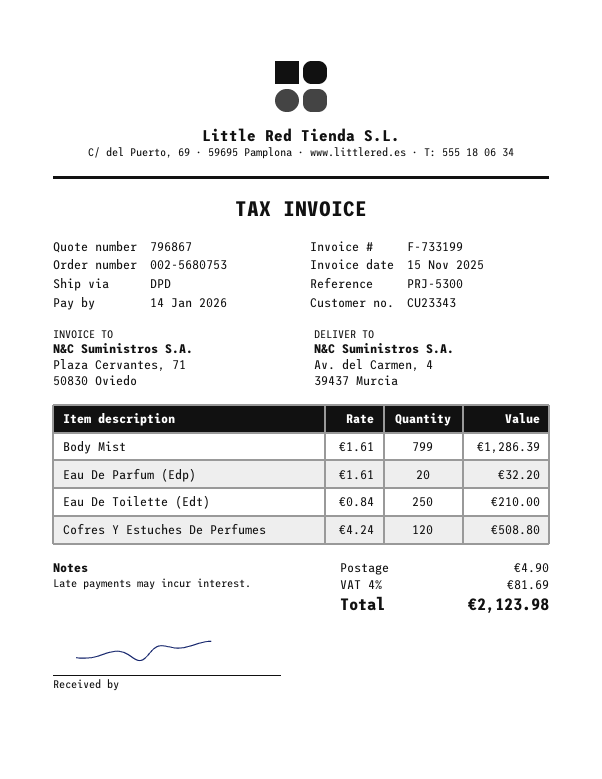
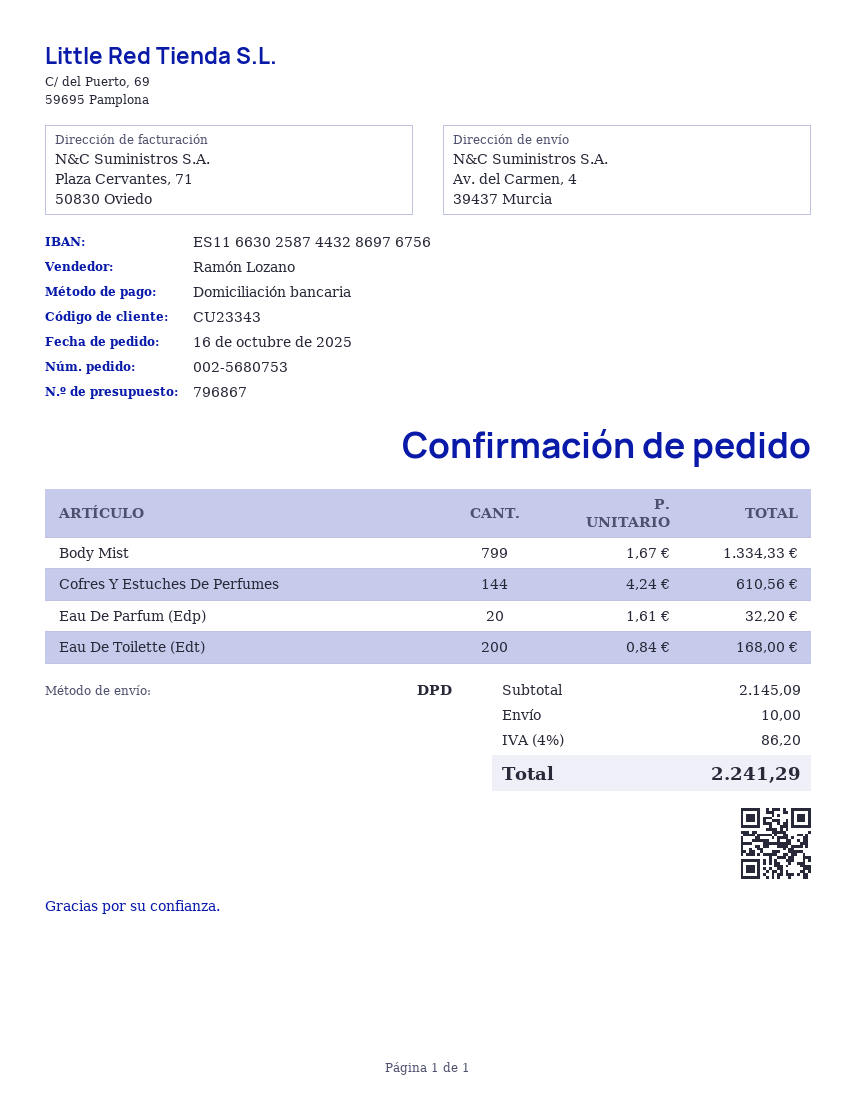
Body Mist: 799 x 1.61 = 1286.39 -> 799 x 1.67 = 1334.33
Eau De Toilette (Edt): 250 x 0.84 = 210.00 -> 200 x 0.84 = 168.00
Cofres Y Estuches De Perfumes: 120 x 4.24 = 508.80 -> 144 x 4.24 = 610.56
shipping: 4.90 -> 10.00
tax: 4% = 81.69 -> 4% = 86.20
total: 2123.98 -> 2241.29

